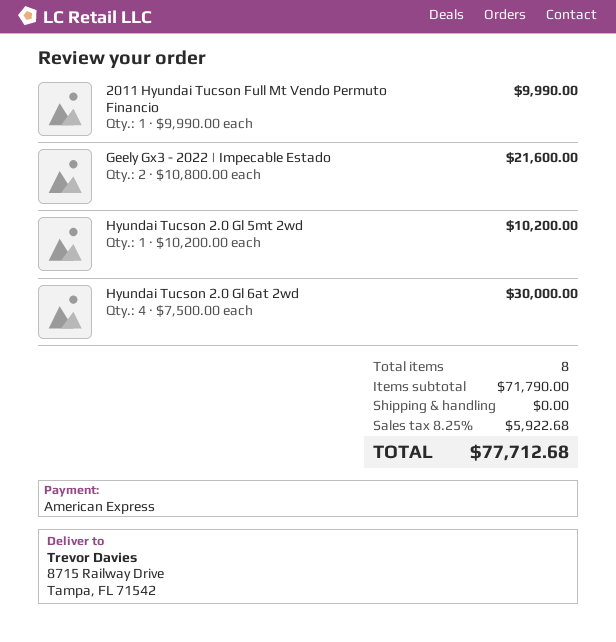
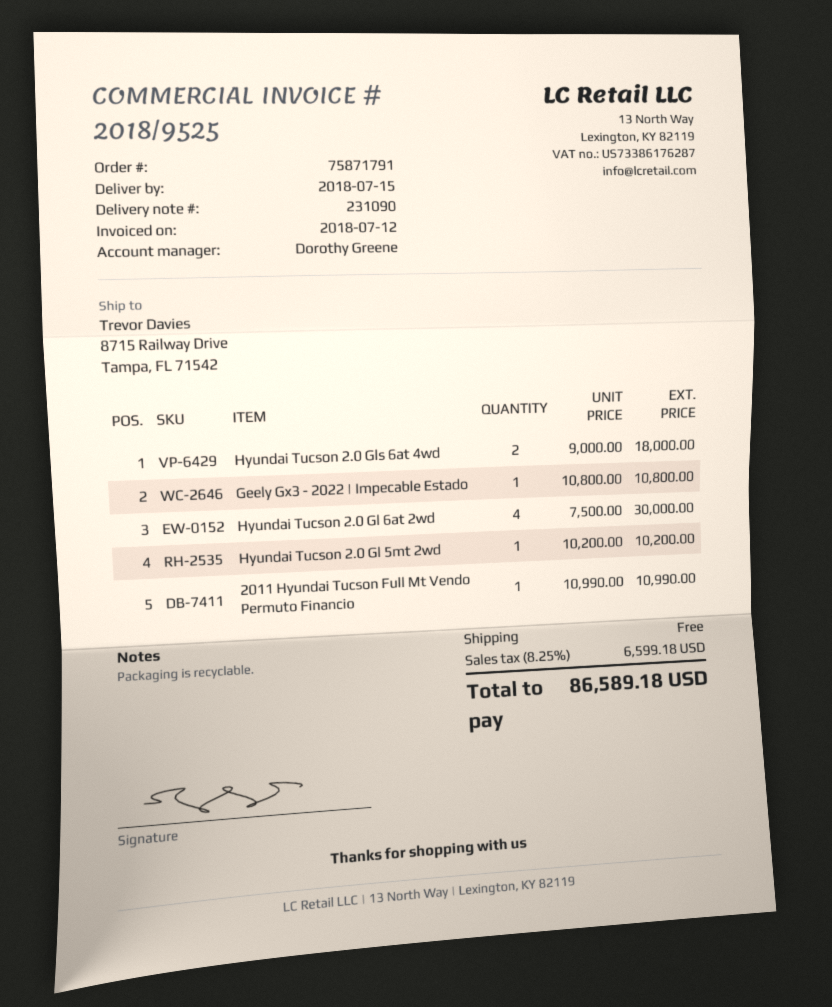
2011 Hyundai Tucson Full Mt Vendo Permuto Financio: 1 x 9990.00 = 9990.00 -> 1 x 10990.00 = 10990.00
Geely Gx3 - 2022 | Impecable Estado: 2 x 10800.00 = 21600.00 -> 1 x 10800.00 = 10800.00
Hyundai Tucson 2.0 Gls 6at 4wd: none -> 2 x 9000.00 = 18000.00
tax: 8.25% = 5922.68 -> 8.25% = 6599.18
total: 77712.68 -> 86589.18

